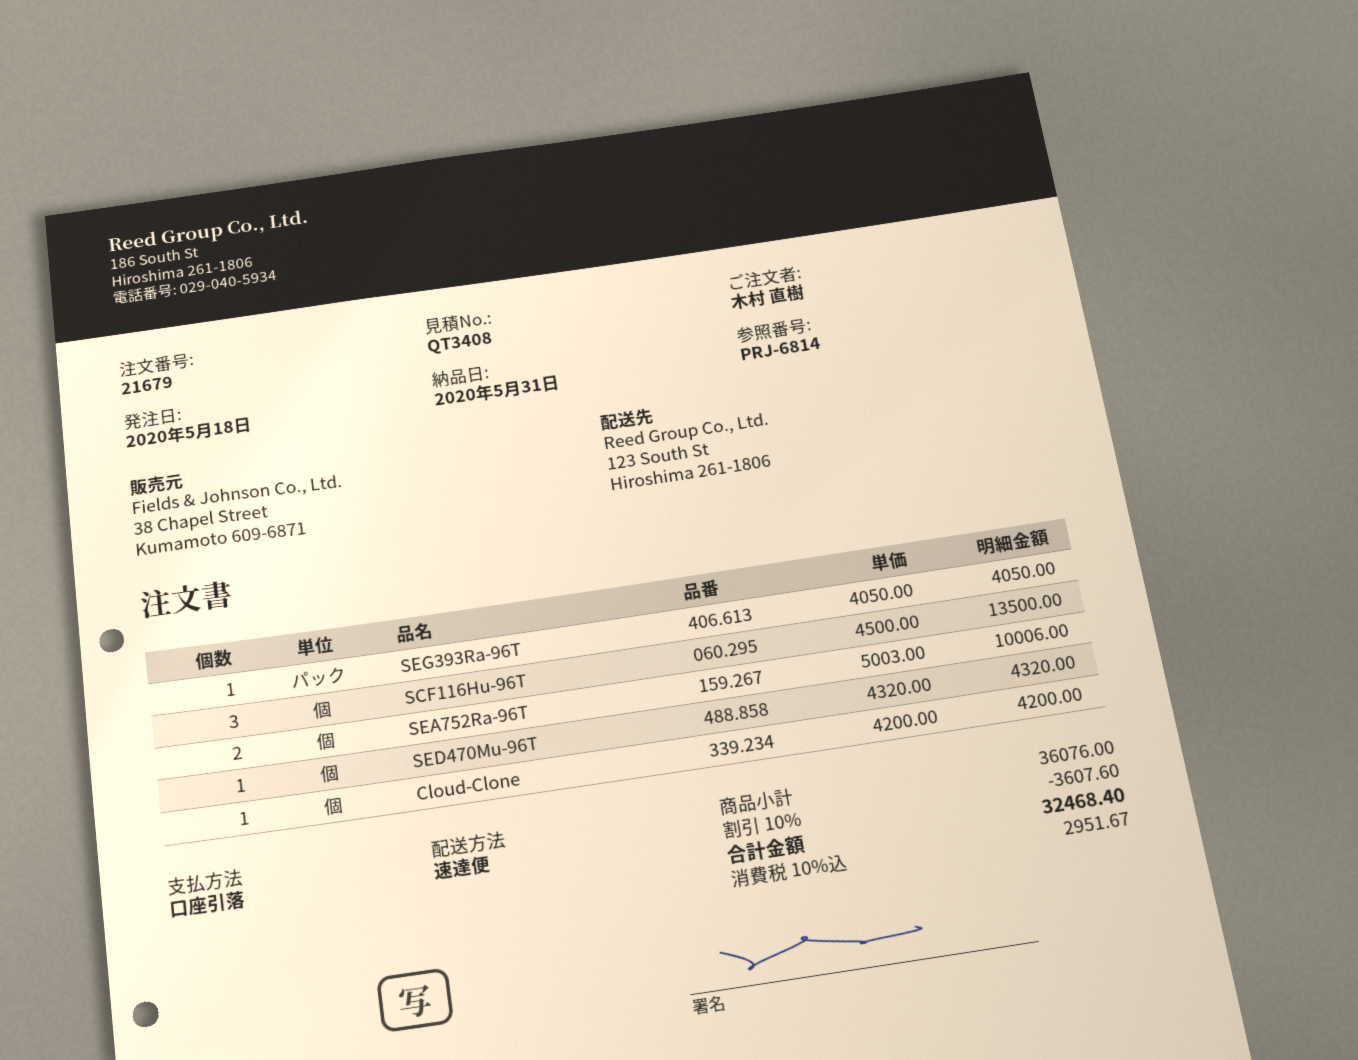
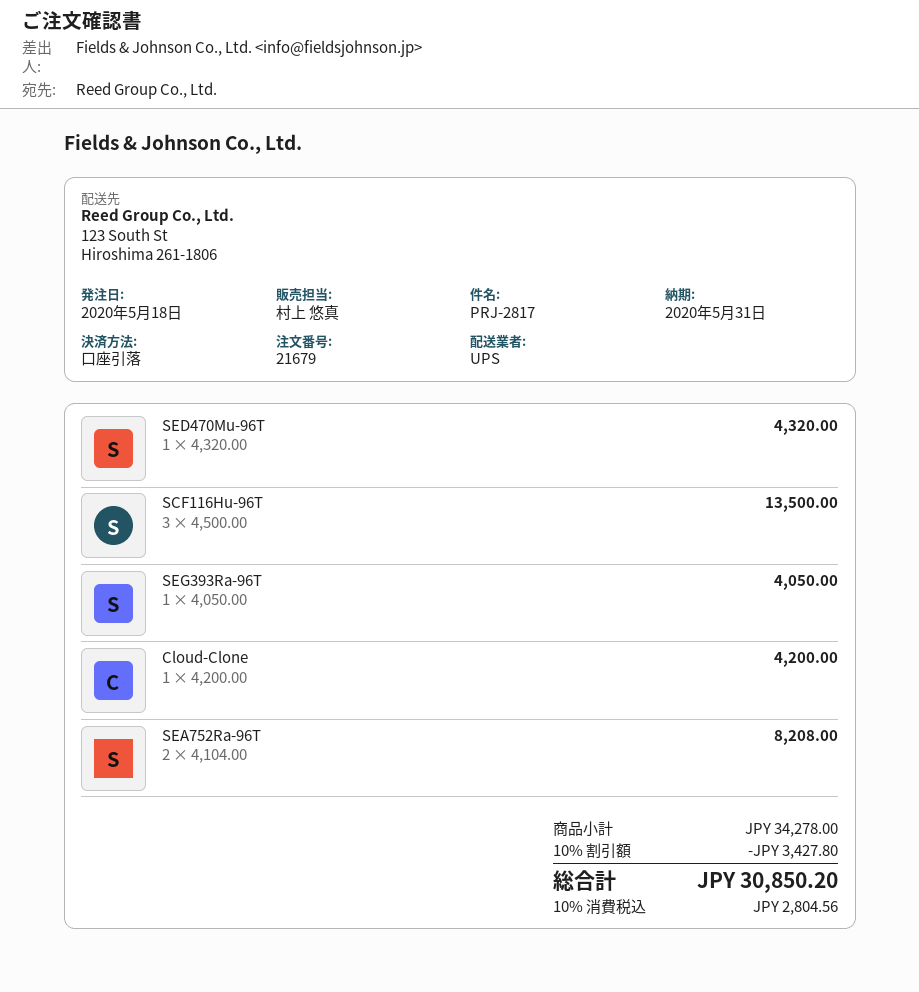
reference: PRJ-6814 -> PRJ-2817
shipping method: express -> UPS
SEA752Ra-96T: 2 x 5003.00 = 10006.00 -> 2 x 4104.00 = 8208.00
subtotal: 36076.00 -> 34278.00
discount: 10% = 3607.60 -> 10% = 3427.80
tax: 10% = 2951.67 -> 10% = 2804.56
total: 32468.40 -> 30850.20

